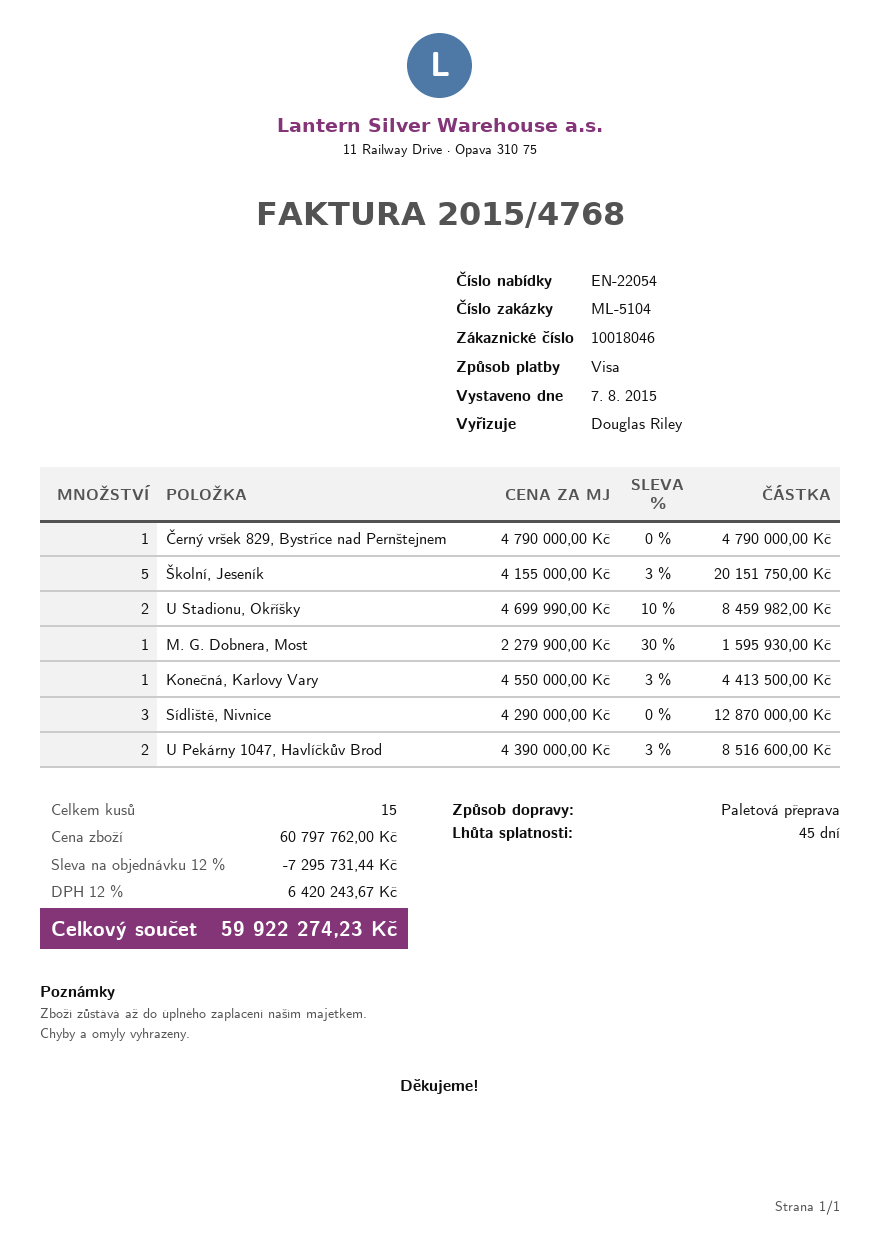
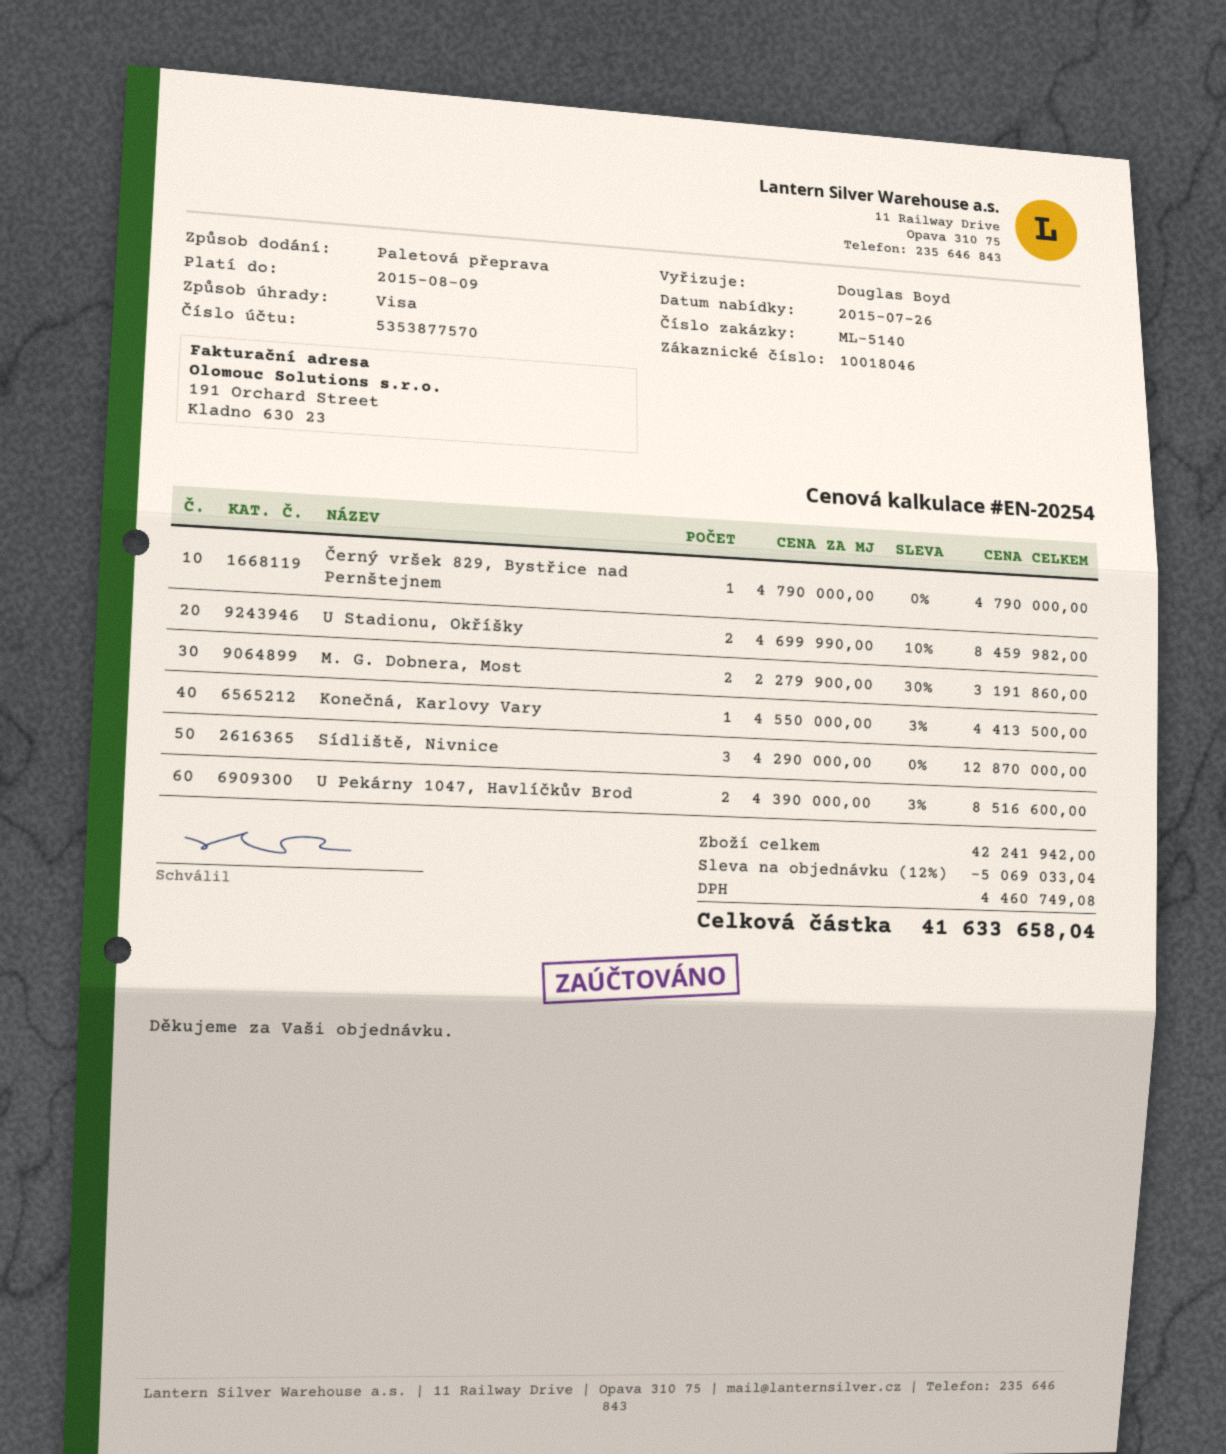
quote number: EN-22054 -> EN-20254
reference: ML-5104 -> ML-5140
sales rep: Douglas Riley -> Douglas Boyd
Školní, Jeseník: 5 x 4155000.00 - 3% = 20151750.00 -> none
M. G. Dobnera, Most: 1 x 2279900.00 - 30% = 1595930.00 -> 2 x 2279900.00 - 30% = 3191860.00
subtotal: 60797762.00 -> 42241942.00
discount: 12% = 7295731.44 -> 12% = 5069033.04
tax: 6420243.67 -> 4460749.08
total: 59922274.23 -> 41633658.04

